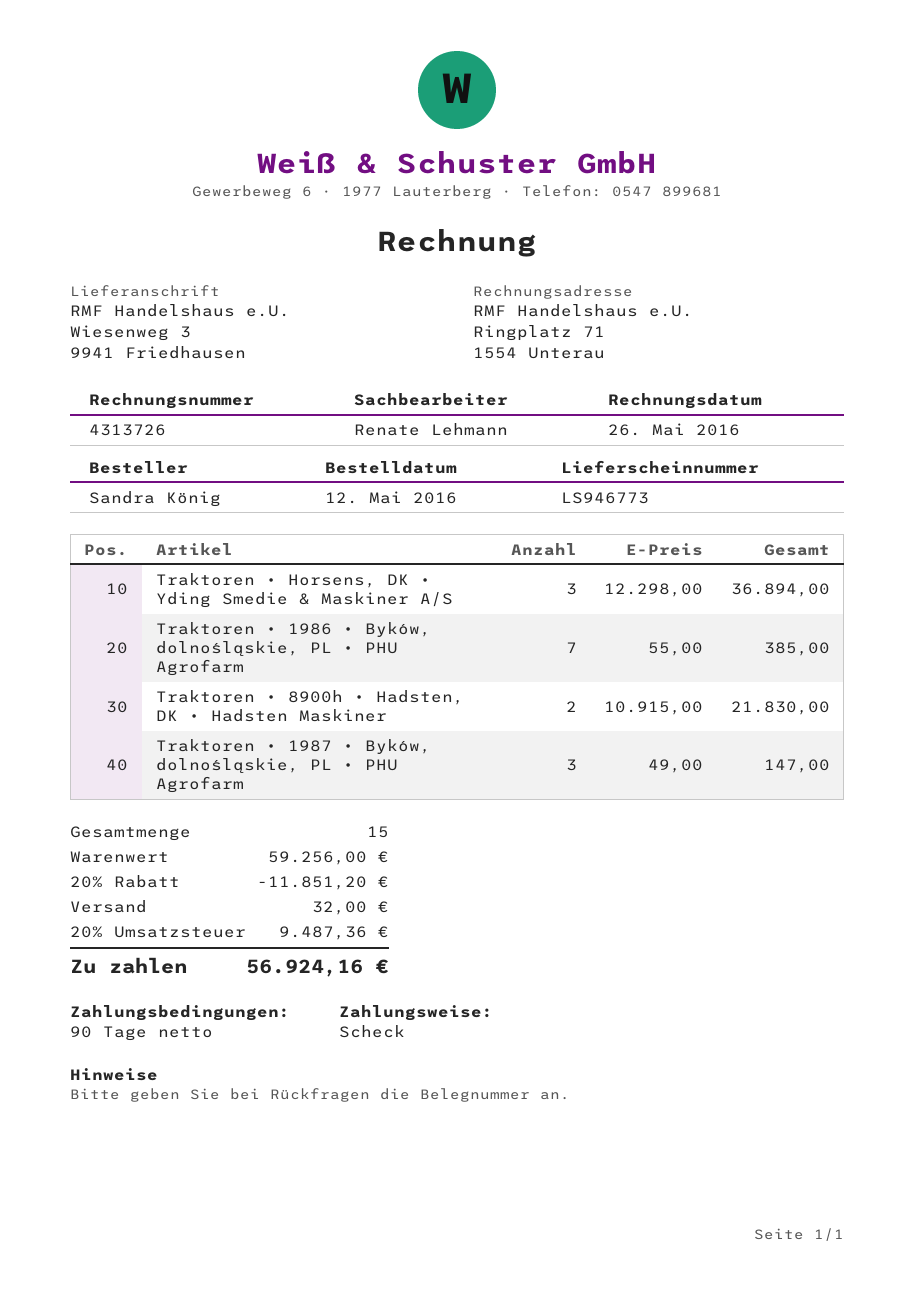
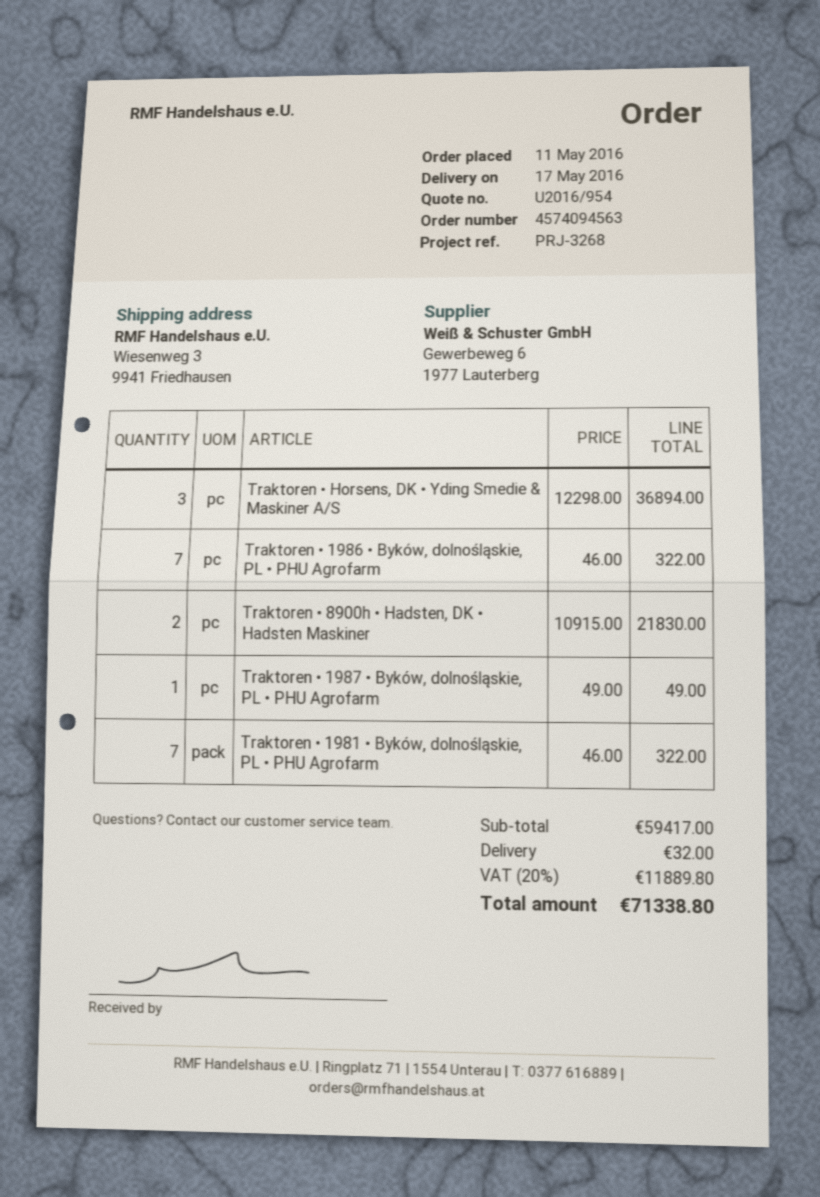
order date: 2016-05-12 -> 2016-05-11
Traktoren • 1986 • Byków, dolnośląskie, PL • PHU Agrofarm: 7 x 55.00 = 385.00 -> 7 x 46.00 = 322.00
Traktoren • 1987 • Byków, dolnośląskie, PL • PHU Agrofarm: 3 x 49.00 = 147.00 -> 1 x 49.00 = 49.00
Traktoren • 1981 • Byków, dolnośląskie, PL • PHU Agrofarm: none -> 7 x 46.00 = 322.00
subtotal: 59256.00 -> 59417.00
discount: 20% = 11851.20 -> none
tax: 20% = 9487.36 -> 20% = 11889.80
total: 56924.16 -> 71338.80

